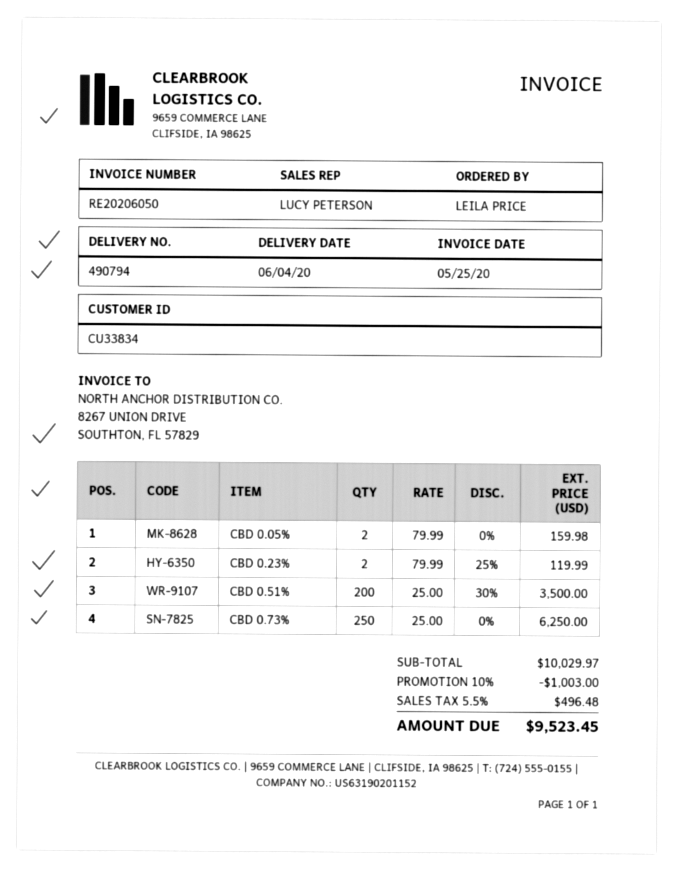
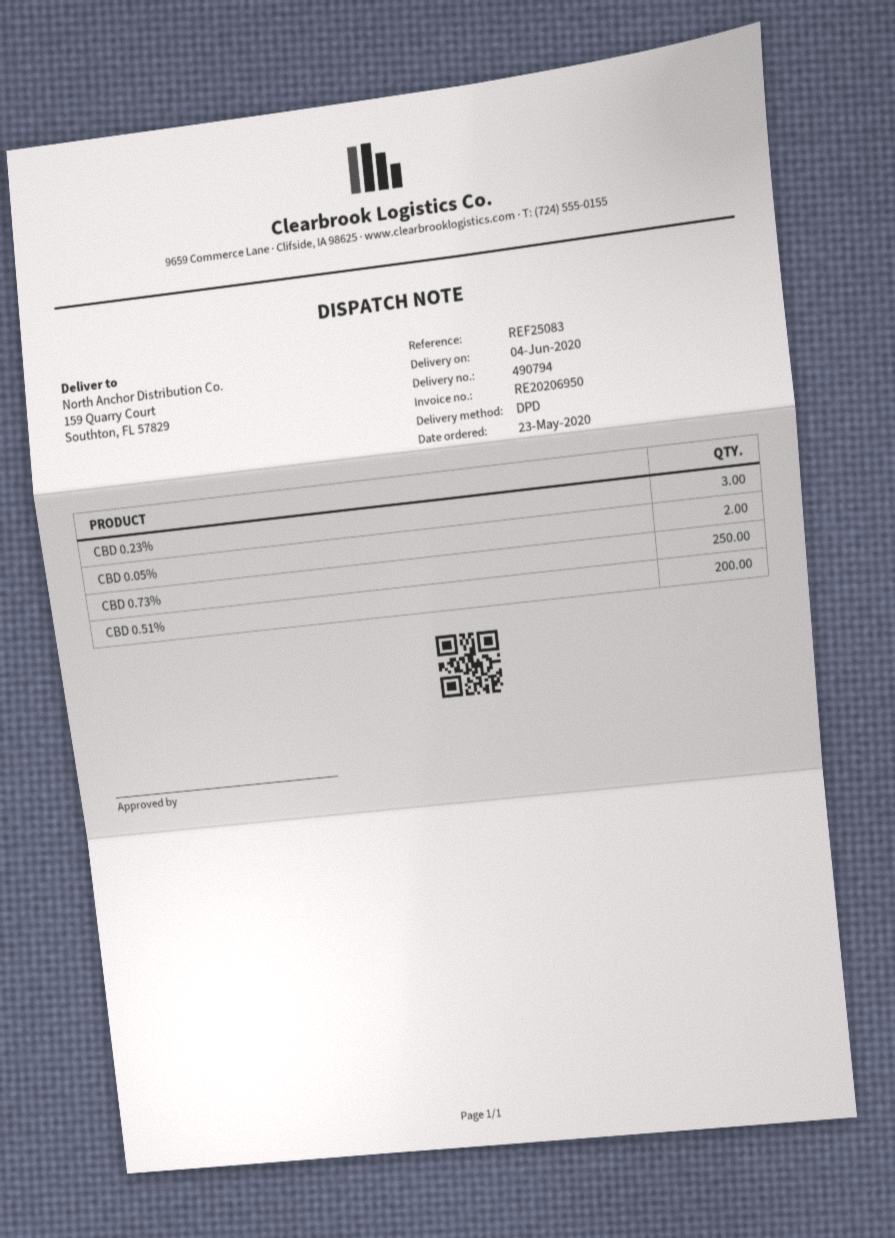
invoice number: RE20206050 -> RE20206950
CBD 0.23%: 2 -> 3

